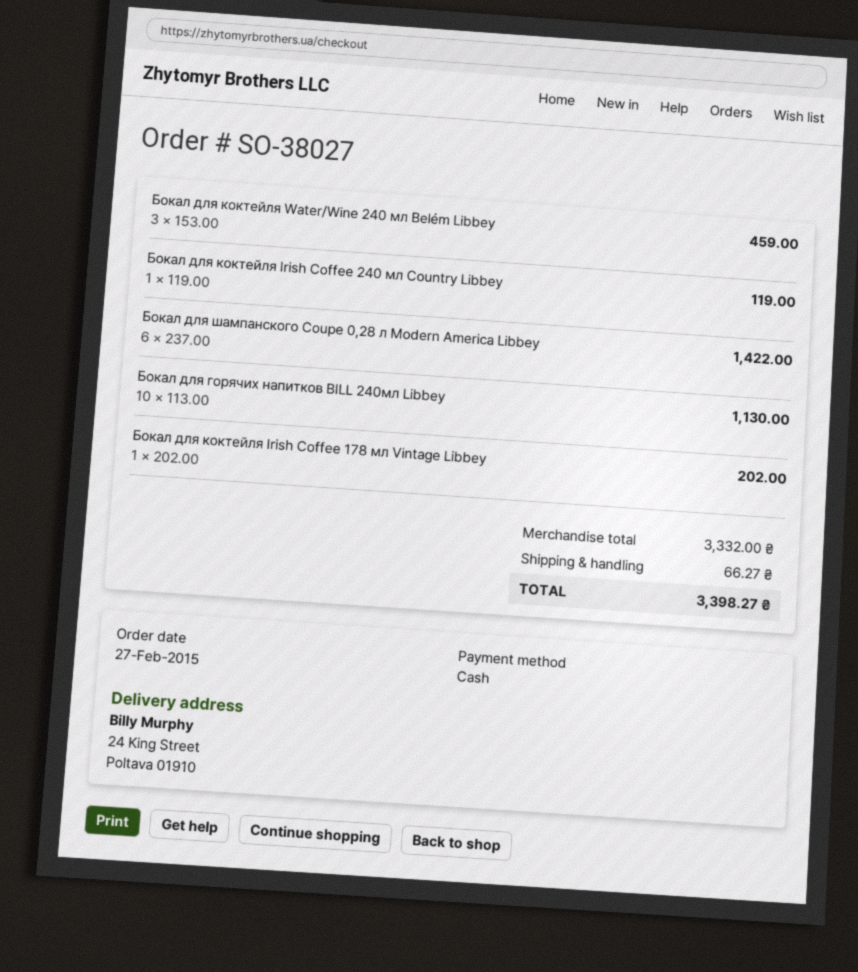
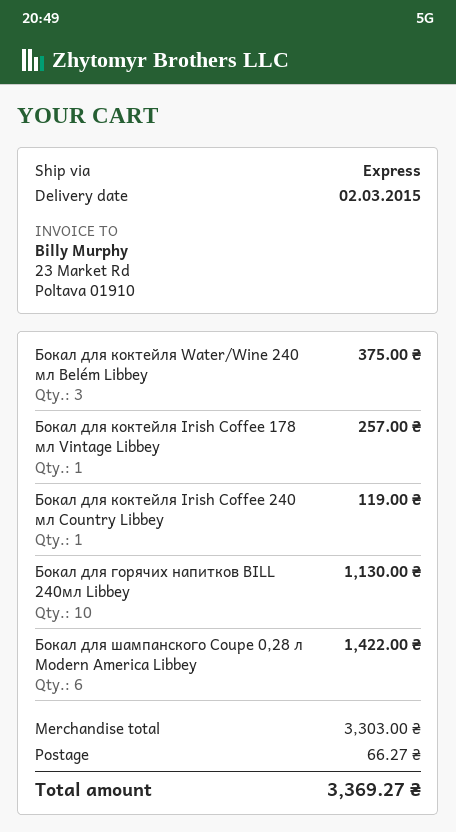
Бокал для коктейля Water/Wine 240 мл Belém Libbey: 3 for 459.00 -> 3 for 375.00
Бокал для коктейля Irish Coffee 178 мл Vintage Libbey: 1 for 202.00 -> 1 for 257.00
subtotal: 3332.00 -> 3303.00
total: 3398.27 -> 3369.27

